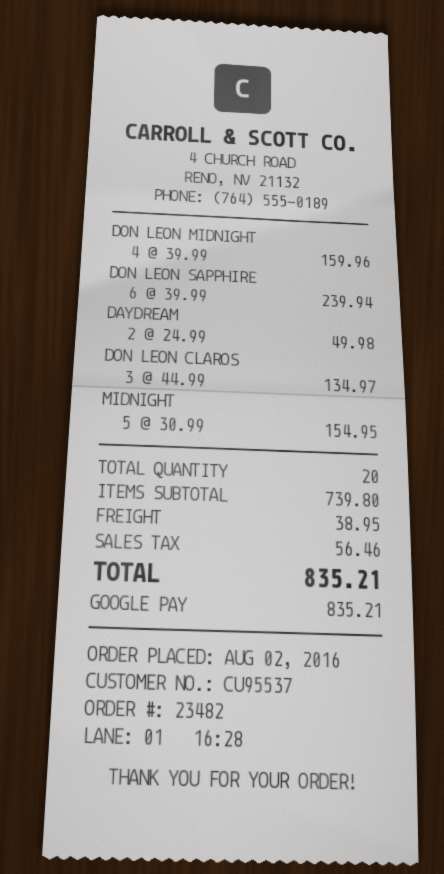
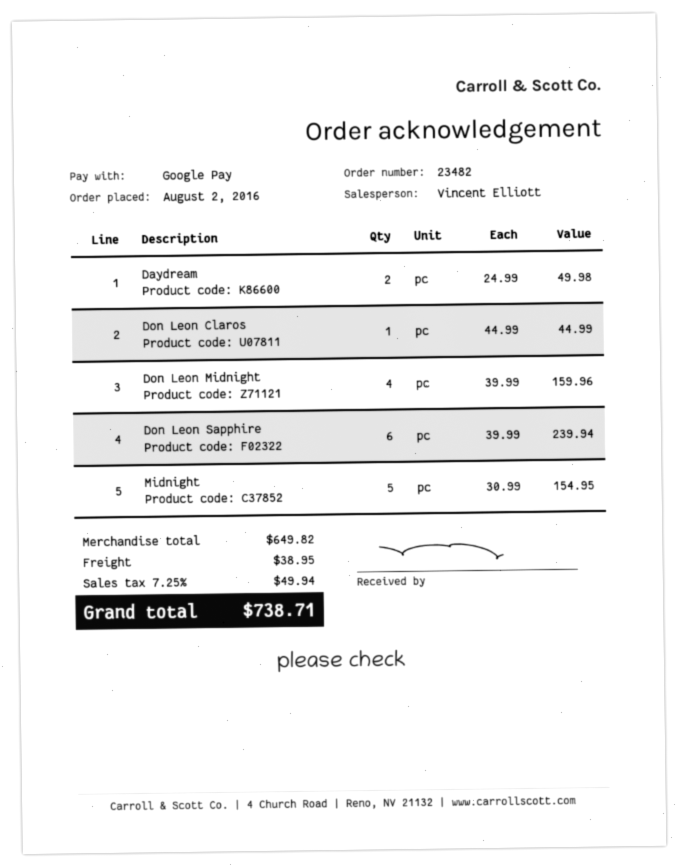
DON LEON CLAROS: 3 x 44.99 = 134.97 -> 1 x 44.99 = 44.99
subtotal: 739.80 -> 649.82
tax: 56.46 -> 49.94
total: 835.21 -> 738.71

